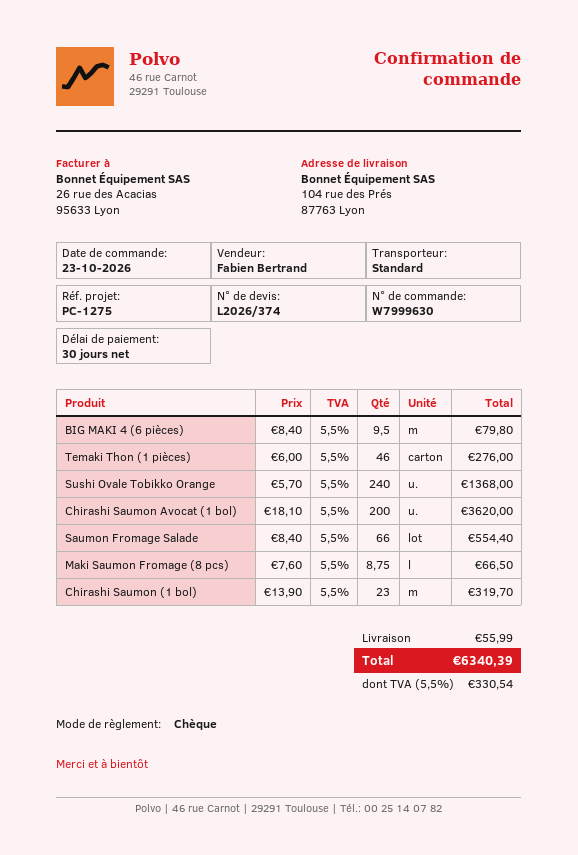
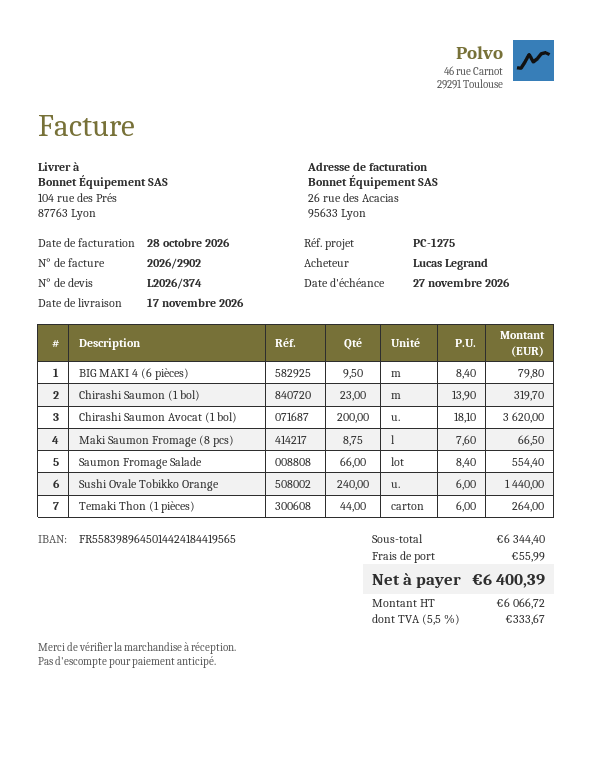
Temaki Thon (1 pièces): 46 x 6.00 = 276.00 -> 44 x 6.00 = 264.00
Sushi Ovale Tobikko Orange: 240 x 5.70 = 1368.00 -> 240 x 6.00 = 1440.00
tax: 5.5% = 330.54 -> 5.5% = 333.67
total: 6340.39 -> 6400.39

